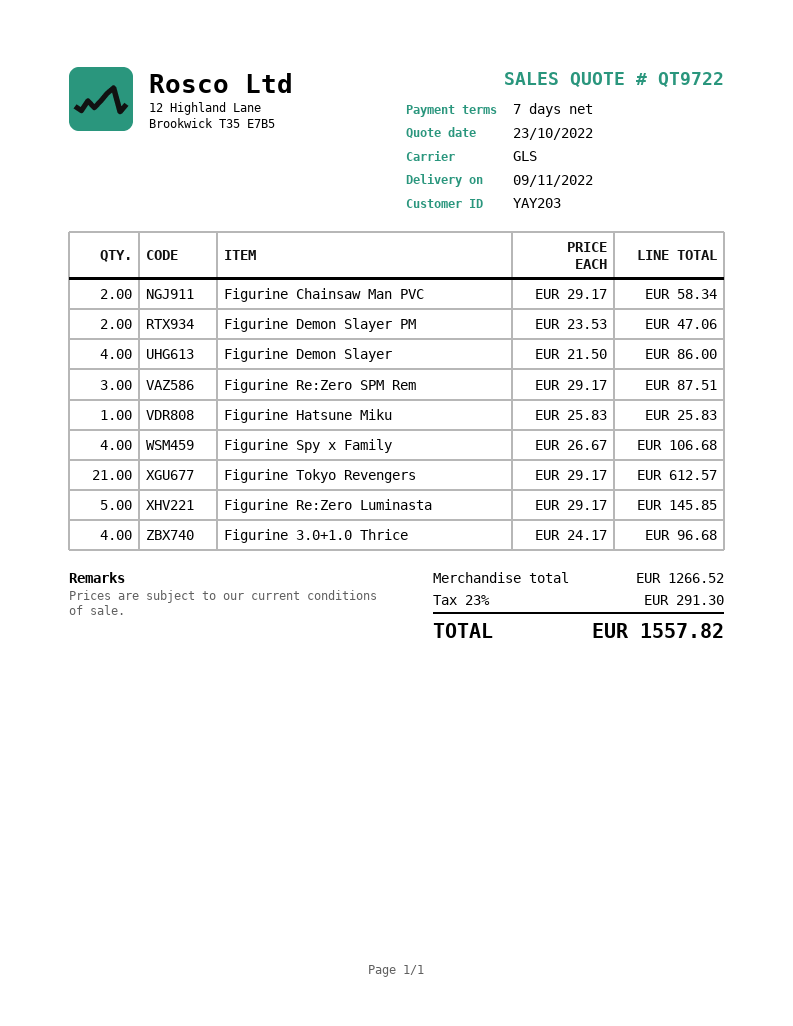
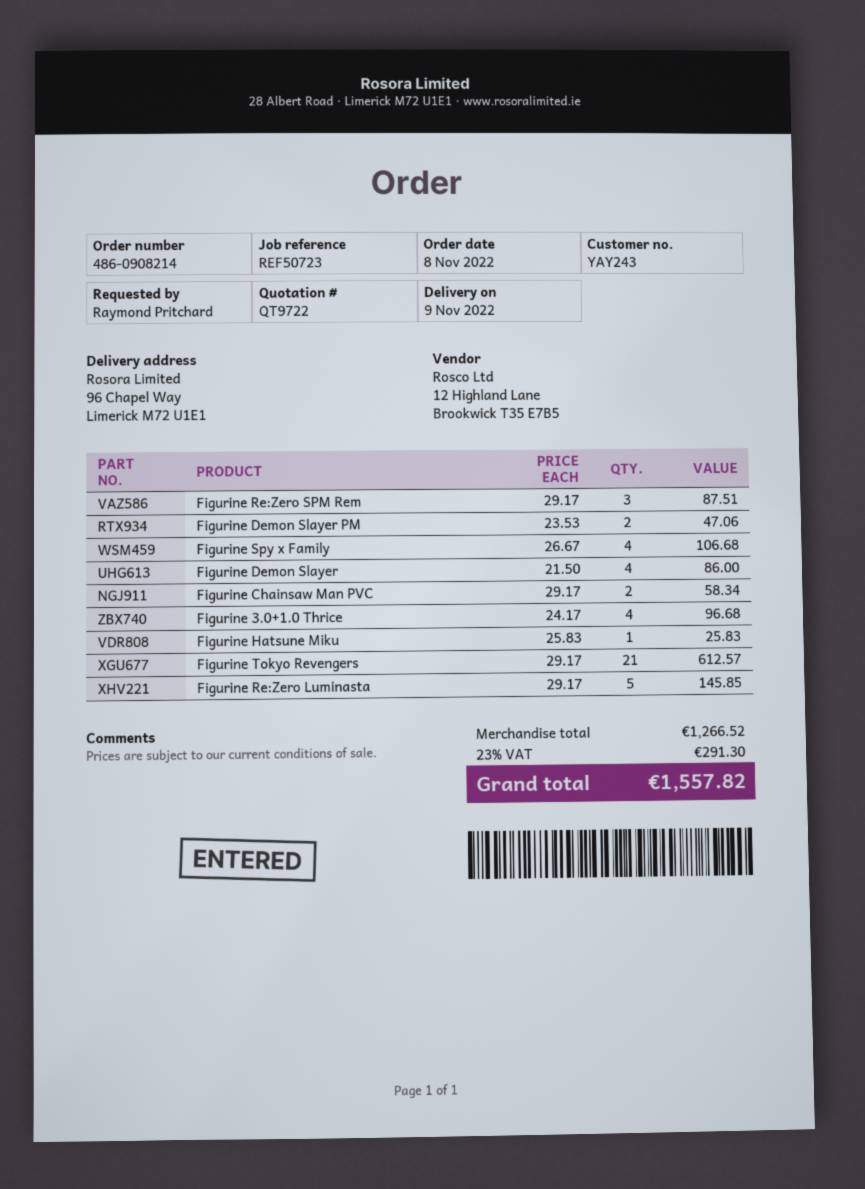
customer number: YAY203 -> YAY243

